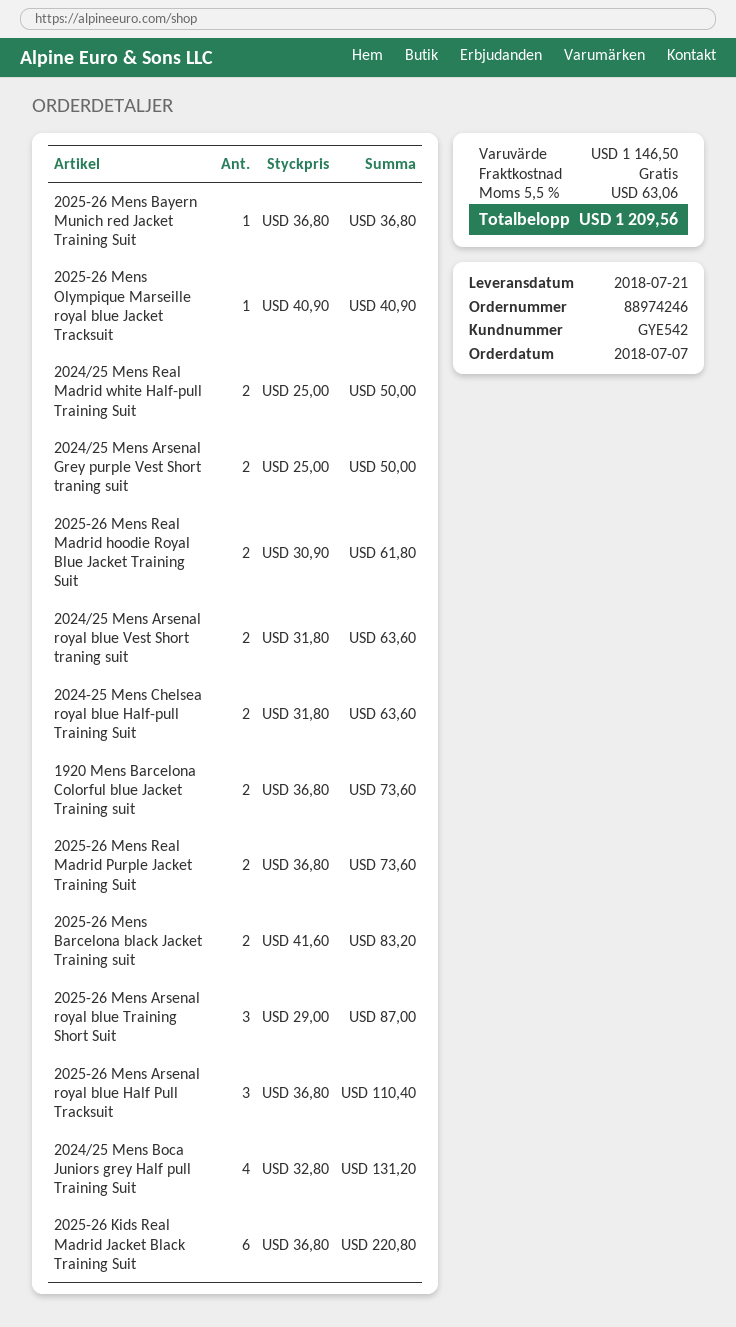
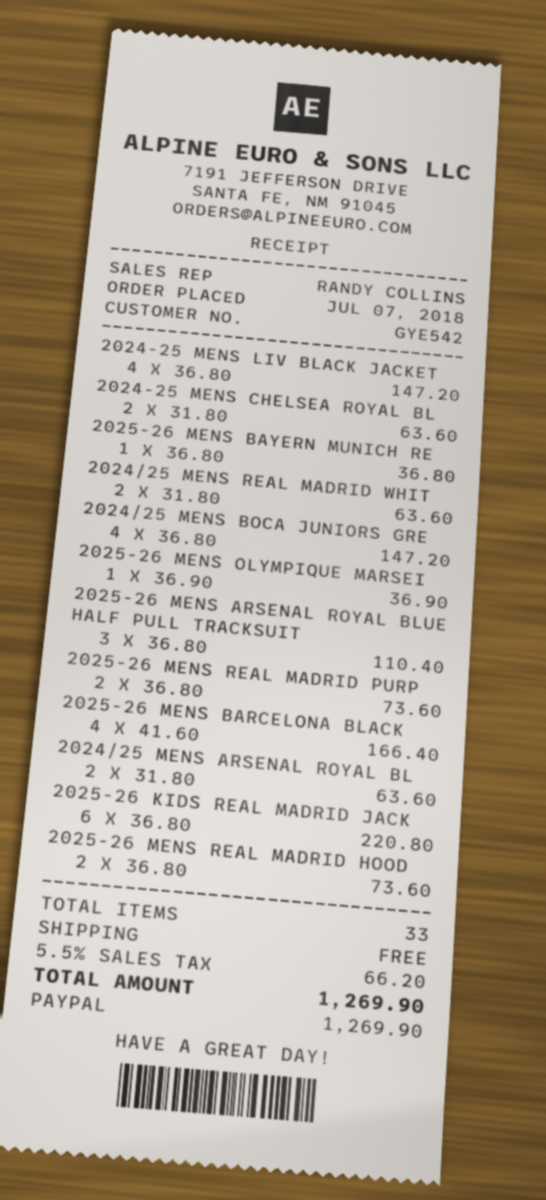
2025-26 Mens Olympique Marseille royal blue Jacket Tracksuit: 1 x 40.90 = 40.90 -> 1 x 36.90 = 36.90
2024/25 Mens Real Madrid white Half-pull Training Suit: 2 x 25.00 = 50.00 -> 2 x 31.80 = 63.60
2024/25 Mens Arsenal Grey purple Vest Short traning suit: 2 x 25.00 = 50.00 -> none
2025-26 Mens Real Madrid hoodie Royal Blue Jacket Training Suit: 2 x 30.90 = 61.80 -> 2 x 36.80 = 73.60
1920 Mens Barcelona Colorful blue Jacket Training suit: 2 x 36.80 = 73.60 -> none
2025-26 Mens Barcelona black Jacket Training suit: 2 x 41.60 = 83.20 -> 4 x 41.60 = 166.40
2025-26 Mens Arsenal royal blue Training Short Suit: 3 x 29.00 = 87.00 -> none
2024/25 Mens Boca Juniors grey Half pull Training Suit: 4 x 32.80 = 131.20 -> 4 x 36.80 = 147.20
2024-25 MENS LIV BLACK JACKET: none -> 4 x 36.80 = 147.20
tax: 5.5% = 63.06 -> 5.5% = 66.20
total: 1209.56 -> 1269.90

